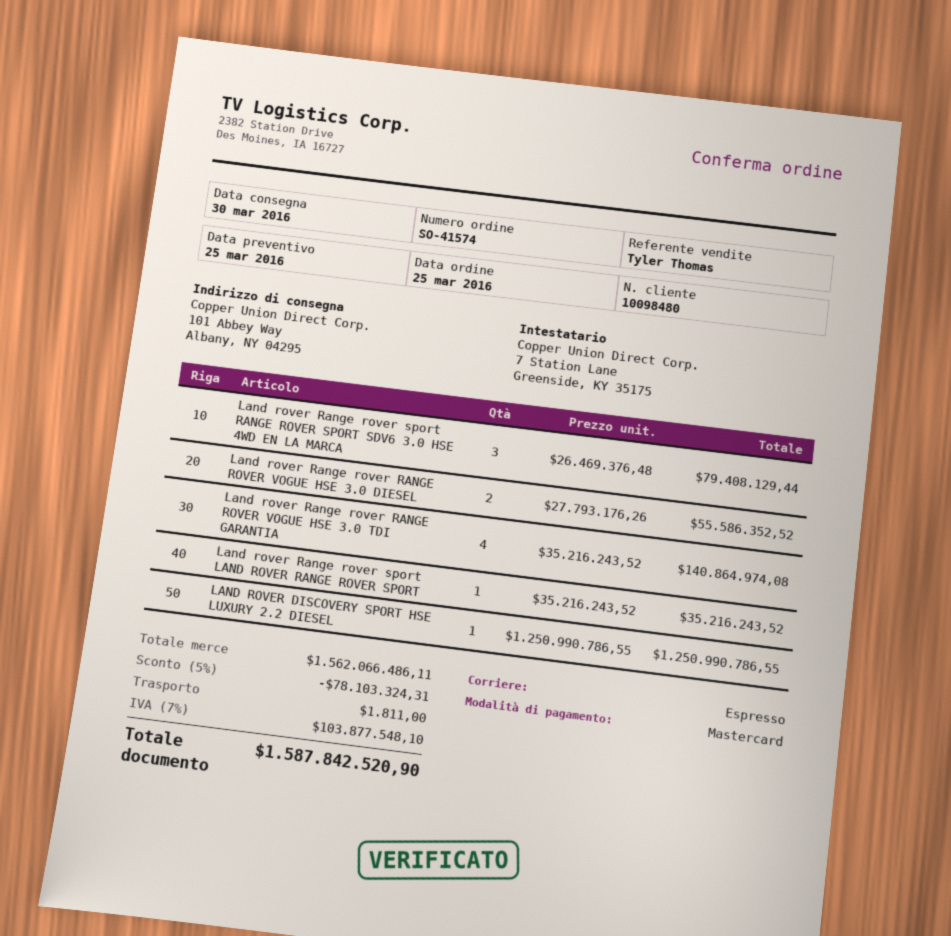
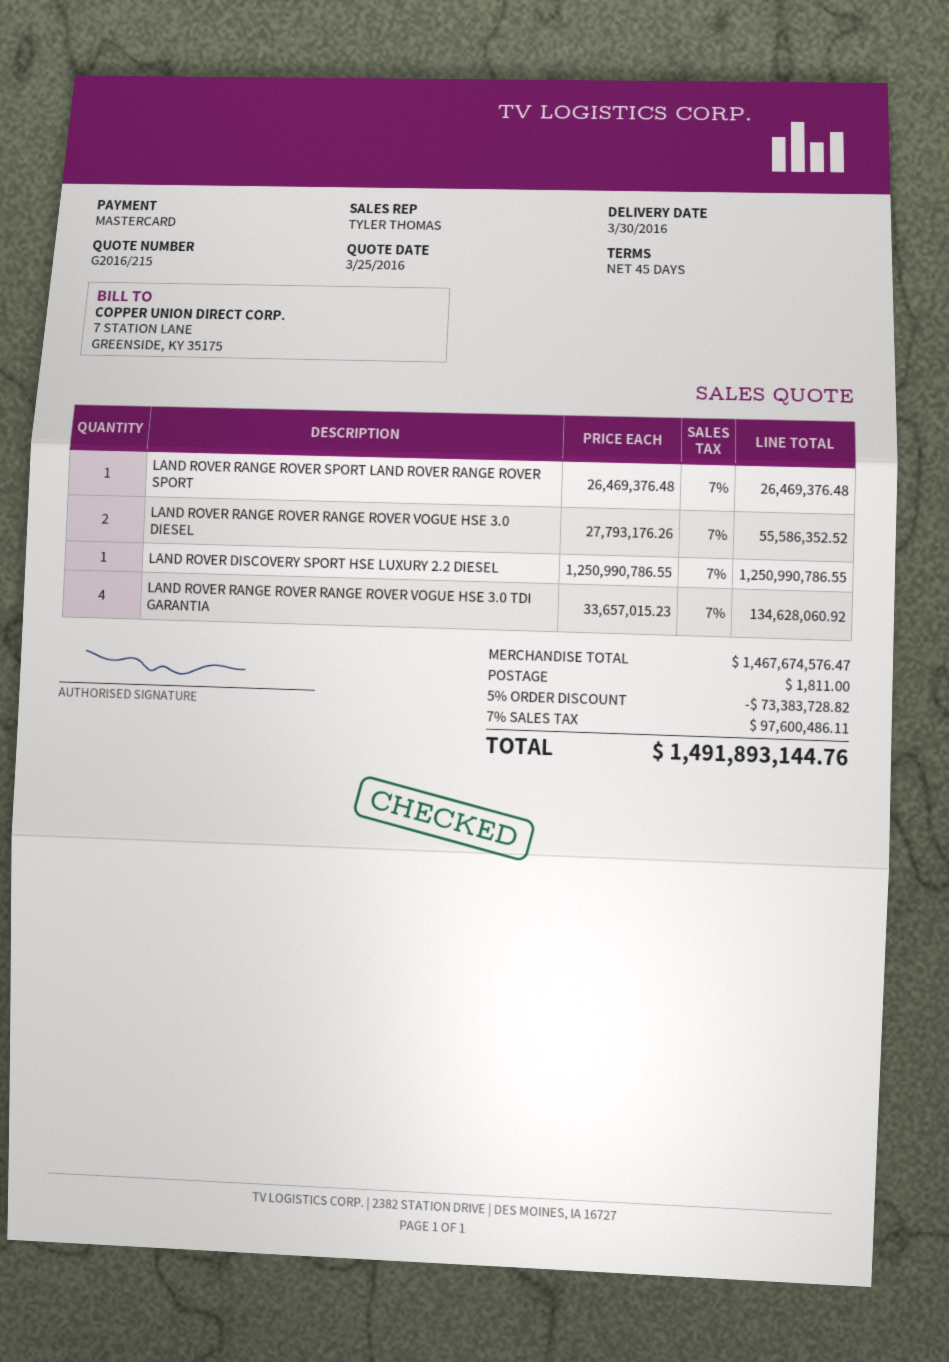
Land rover Range rover sport RANGE ROVER SPORT SDV6 3.0 HSE 4WD EN LA MARCA: 3 x 26469376.48 = 79408129.44 -> none
Land rover Range rover RANGE ROVER VOGUE HSE 3.0 TDI GARANTIA: 4 x 35216243.52 = 140864974.08 -> 4 x 33657015.23 = 134628060.92
Land rover Range rover sport LAND ROVER RANGE ROVER SPORT: 1 x 35216243.52 = 35216243.52 -> 1 x 26469376.48 = 26469376.48
subtotal: 1562066486.11 -> 1467674576.47
discount: 5% = 78103324.31 -> 5% = 73383728.82
tax: 7% = 103877548.10 -> 7% = 97600486.11
total: 1587842520.90 -> 1491893144.76

